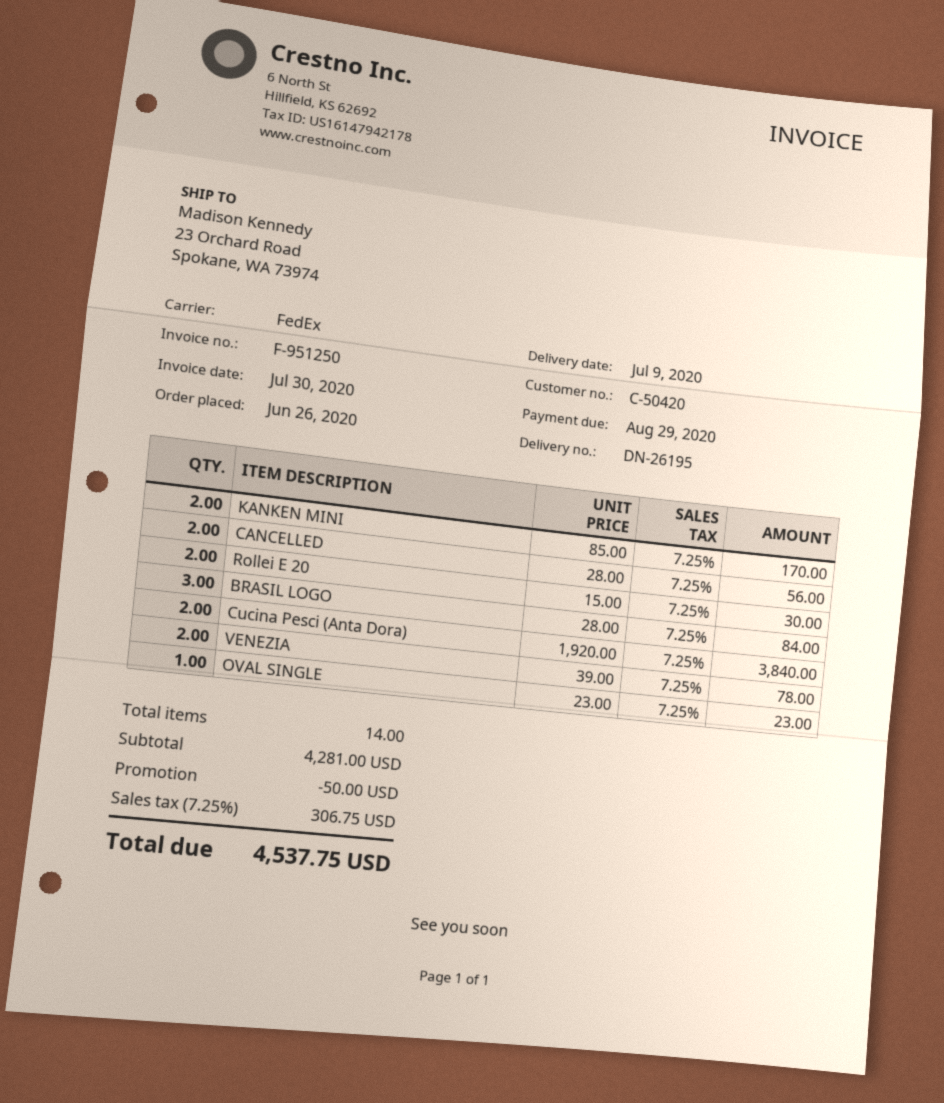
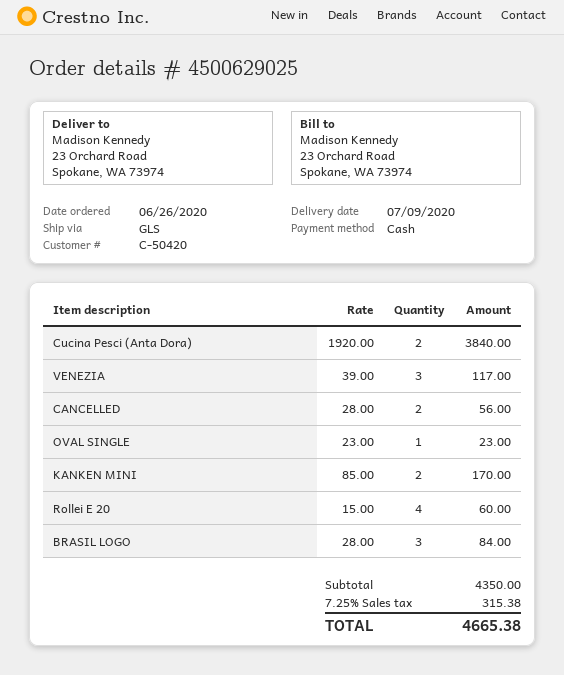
shipping method: FedEx -> GLS
Rollei E 20: 2 x 15.00 = 30.00 -> 4 x 15.00 = 60.00
VENEZIA: 2 x 39.00 = 78.00 -> 3 x 39.00 = 117.00
subtotal: 4281.00 -> 4350.00
discount: 50.00 -> none
tax: 7.25% = 306.75 -> 7.25% = 315.38
total: 4537.75 -> 4665.38

